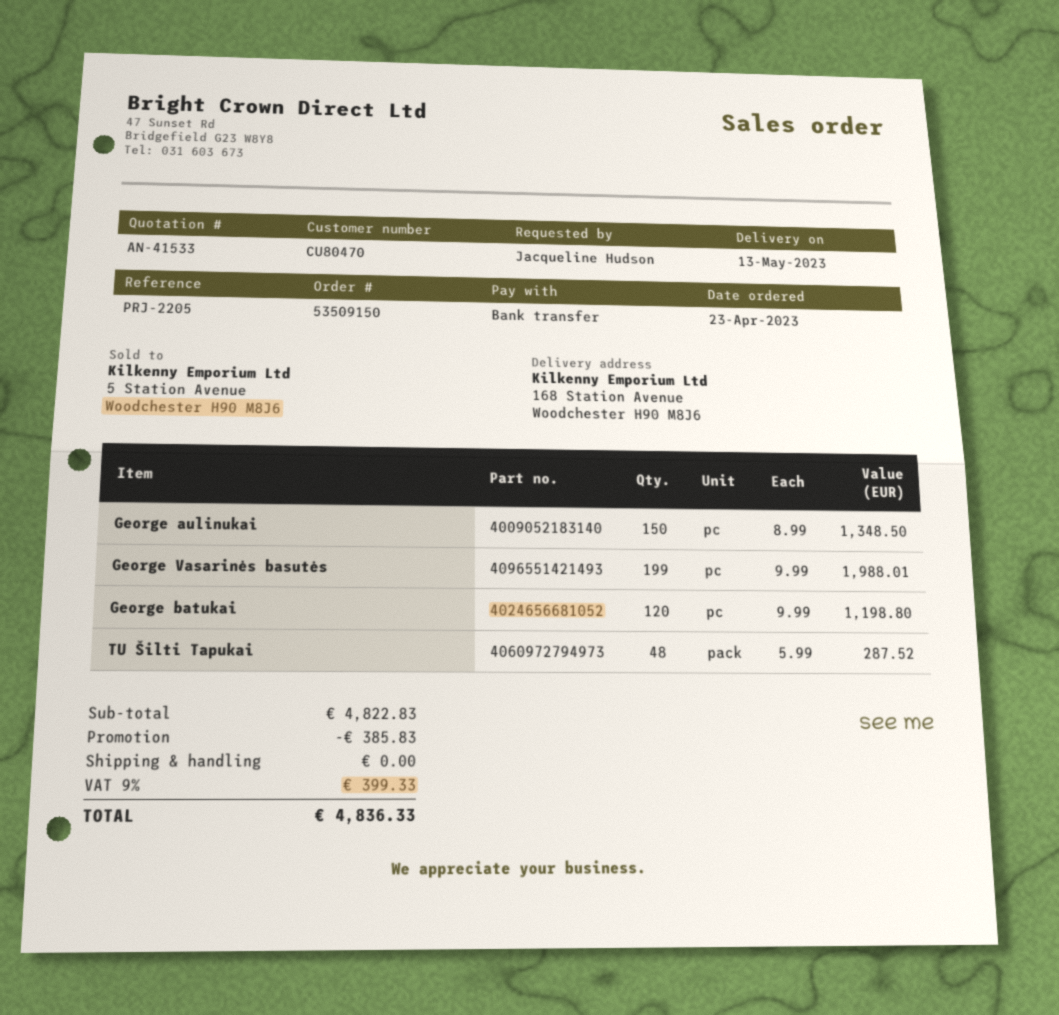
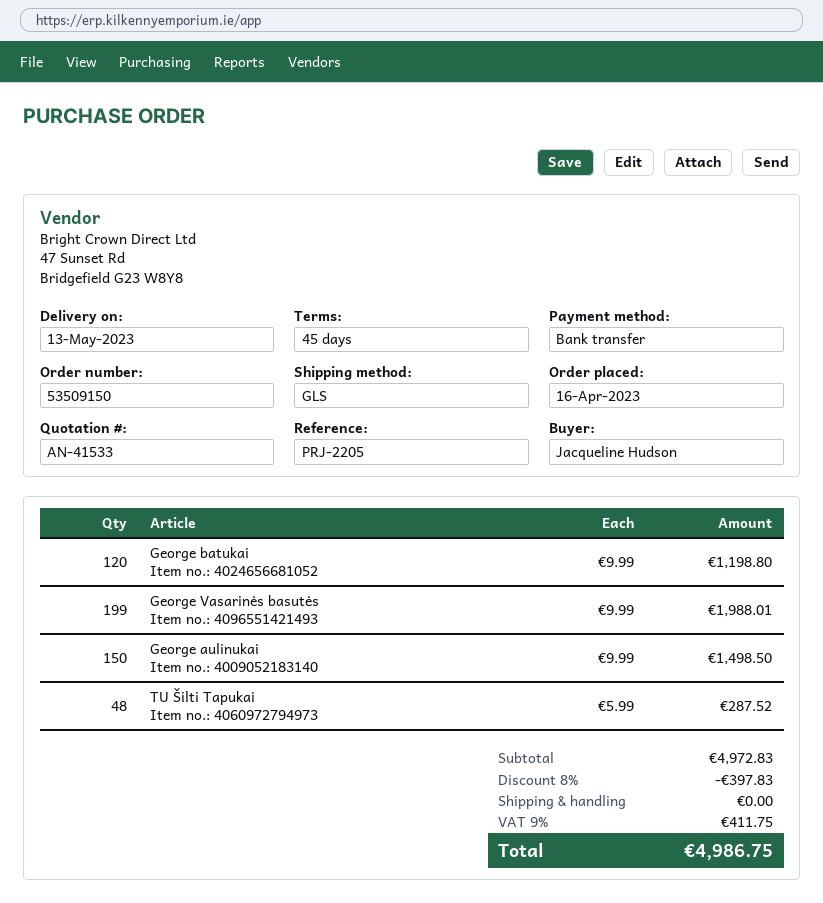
order date: 2023-04-23 -> 2023-04-16
George aulinukai: 150 x 8.99 = 1348.50 -> 150 x 9.99 = 1498.50
subtotal: 4822.83 -> 4972.83
discount: 385.83 -> 397.83
tax: 9% = 399.33 -> 9% = 411.75
total: 4836.33 -> 4986.75

